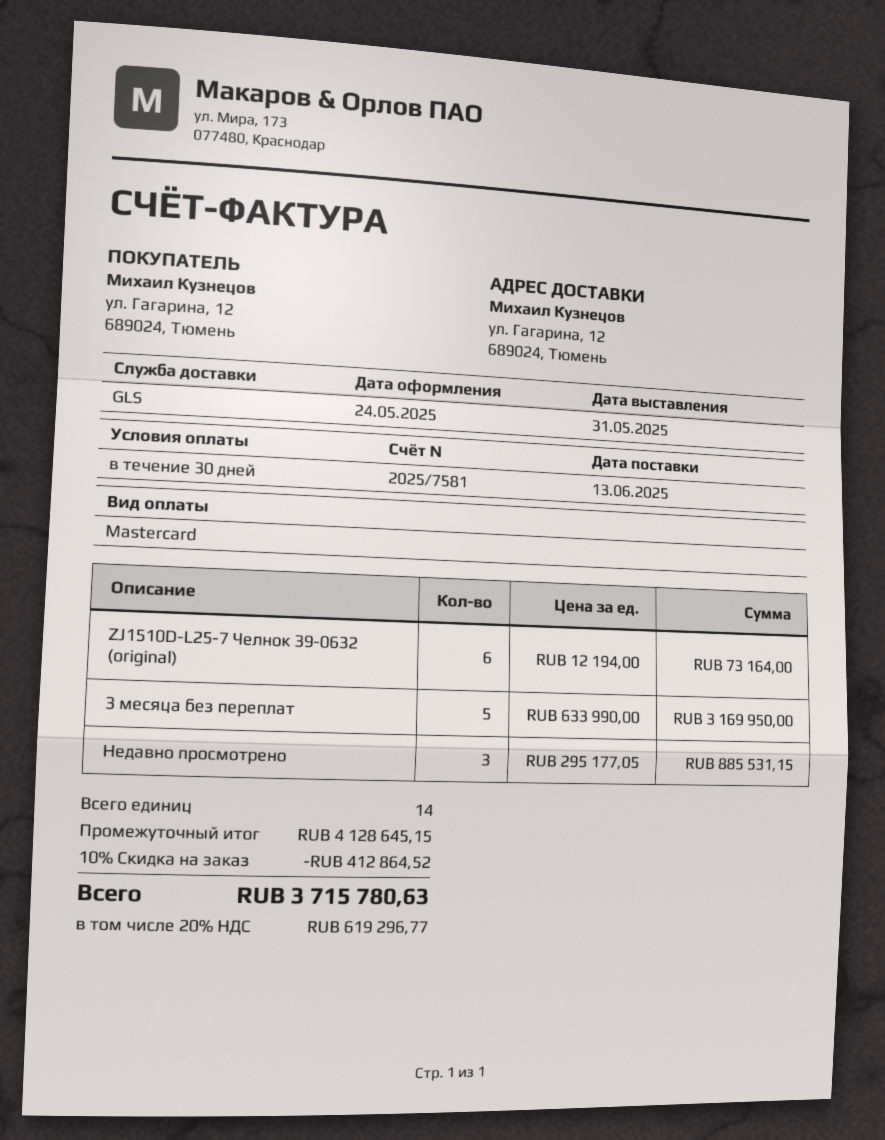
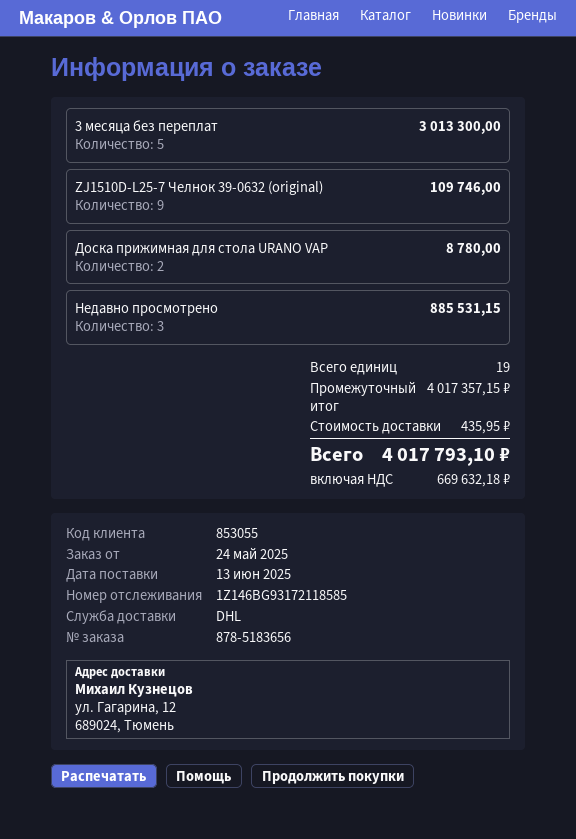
shipping method: GLS -> DHL
ZJ1510D-L25-7 Челнок 39-0632 (original): 6 for 73164.00 -> 9 for 109746.00
3 месяца без переплат: 5 for 3169950.00 -> 5 for 3013300.00
Доска прижимная для стола URANO VAP: none -> 2 for 8780.00
total quantity: 14 -> 19
subtotal: 4128645.15 -> 4017357.15
discount: 10% = 412864.52 -> none
shipping: none -> 435.95
tax: 619296.77 -> 669632.18
total: 3715780.63 -> 4017793.10

